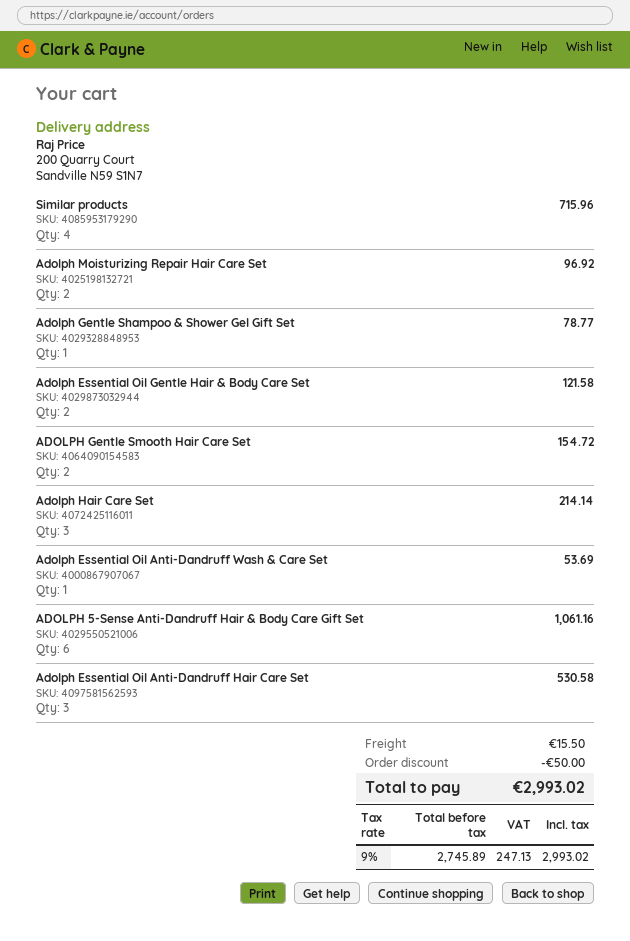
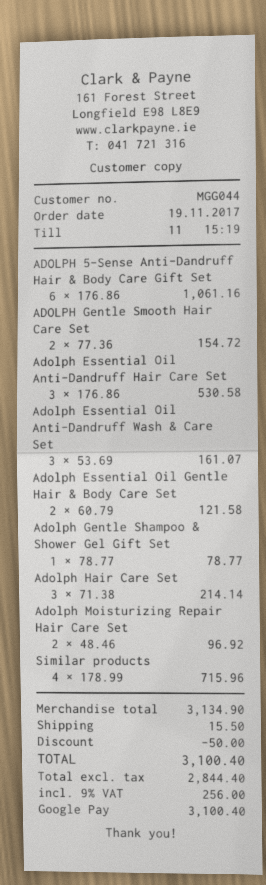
Adolph Essential Oil Anti-Dandruff Wash & Care Set: 1 for 53.69 -> 3 for 161.07
net: 2745.89 -> 2844.40
tax: 9% = 247.13 -> 9% = 256.00
total: 2993.02 -> 3100.40

